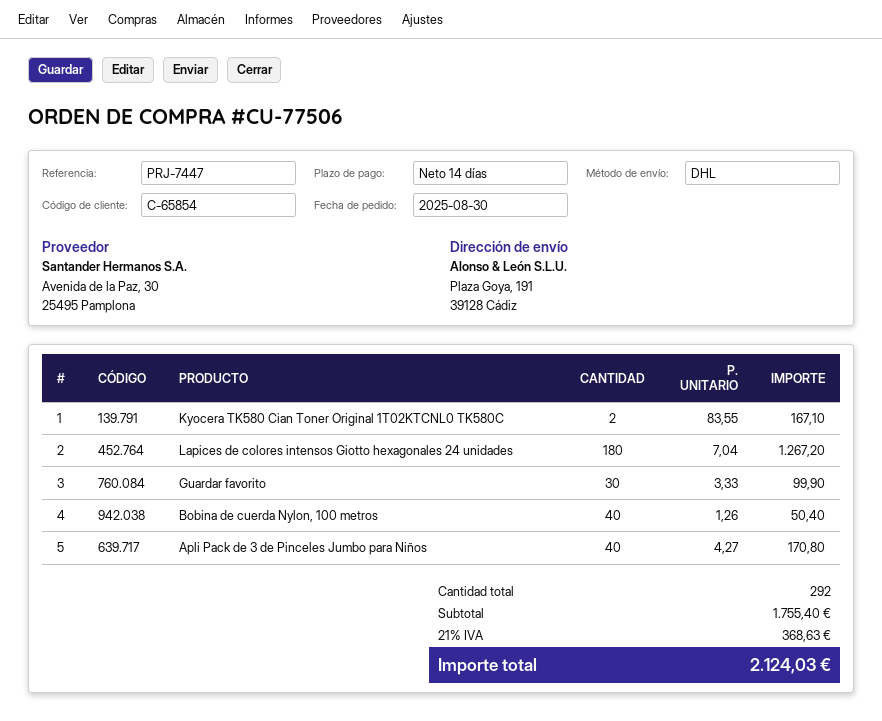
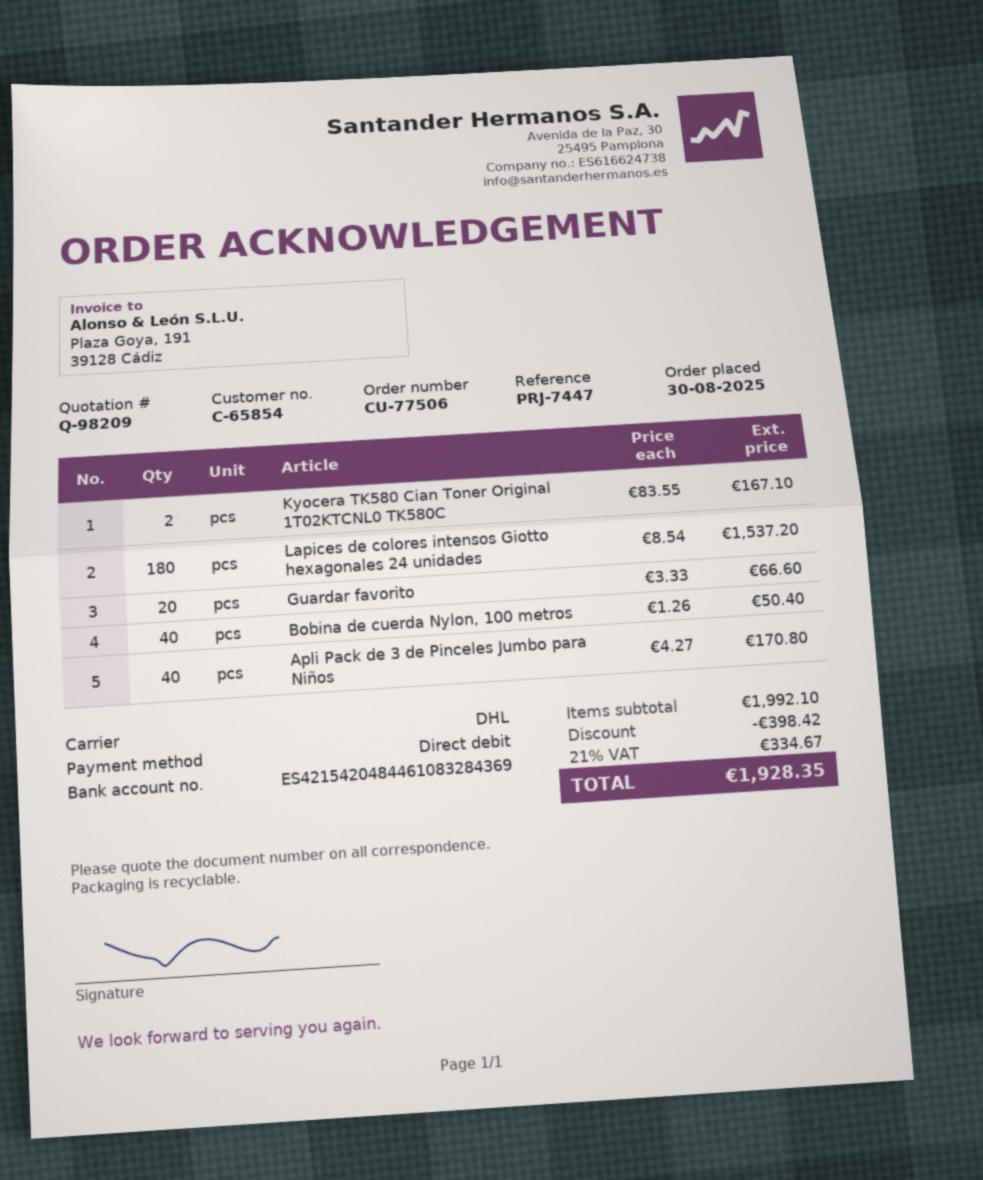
Lapices de colores intensos Giotto hexagonales 24 unidades: 180 x 7.04 = 1267.20 -> 180 x 8.54 = 1537.20
Guardar favorito: 30 x 3.33 = 99.90 -> 20 x 3.33 = 66.60
subtotal: 1755.40 -> 1992.10
discount: none -> 398.42
tax: 21% = 368.63 -> 21% = 334.67
total: 2124.03 -> 1928.35

